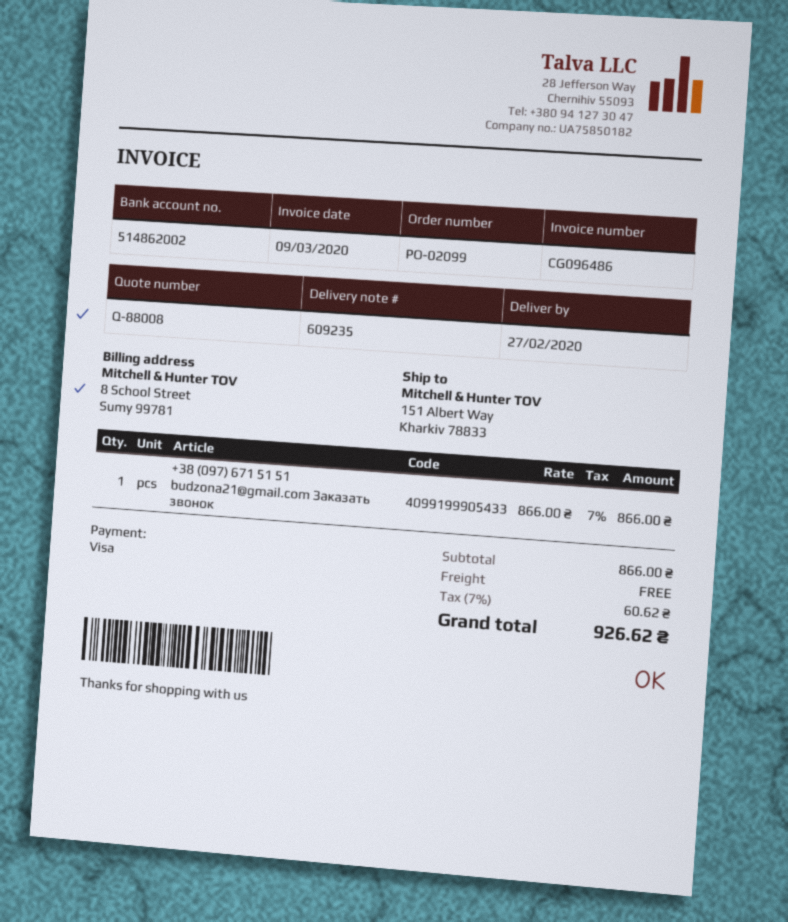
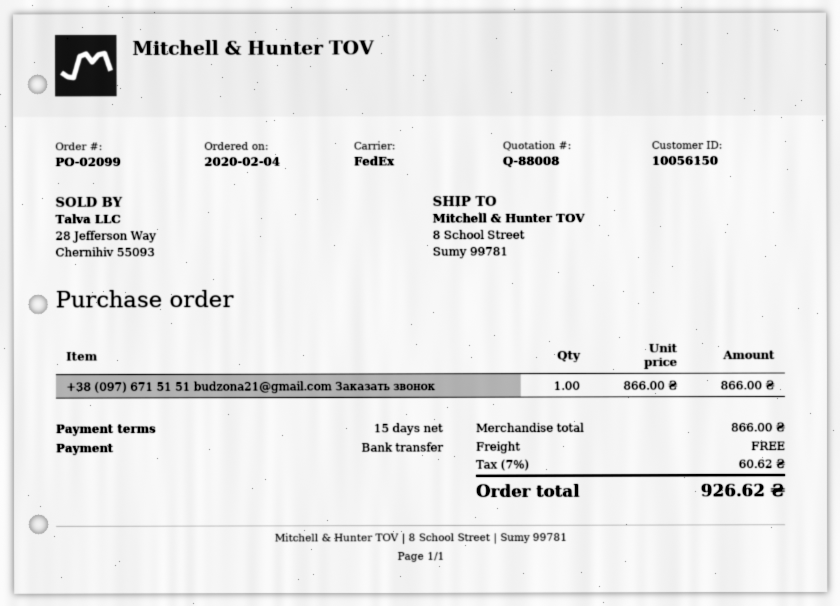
payment method: Visa -> bank transfer
ship to: 151 Albert Way, Kharkiv 78833 -> 8 School Street, Sumy 99781

